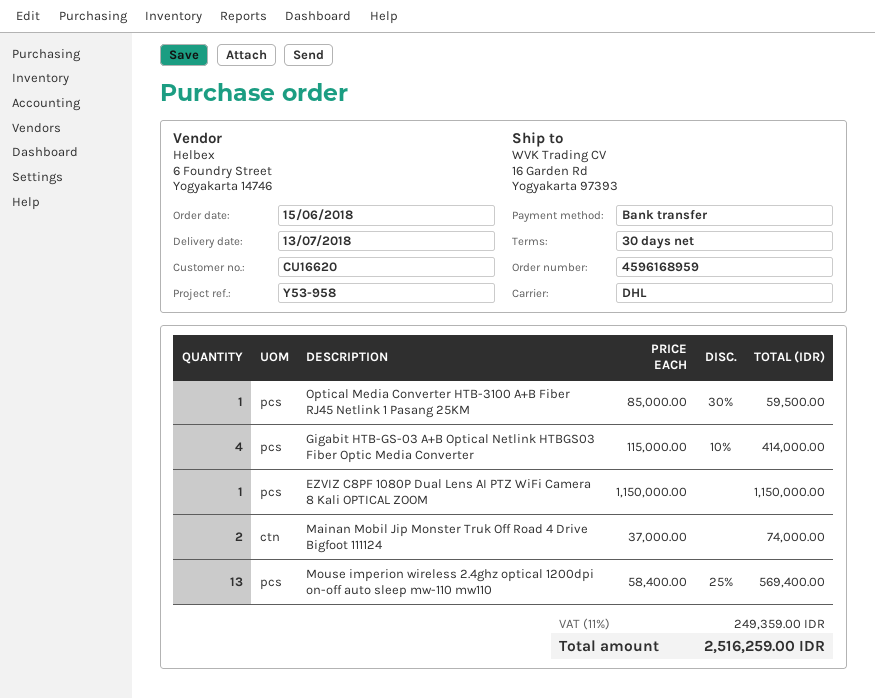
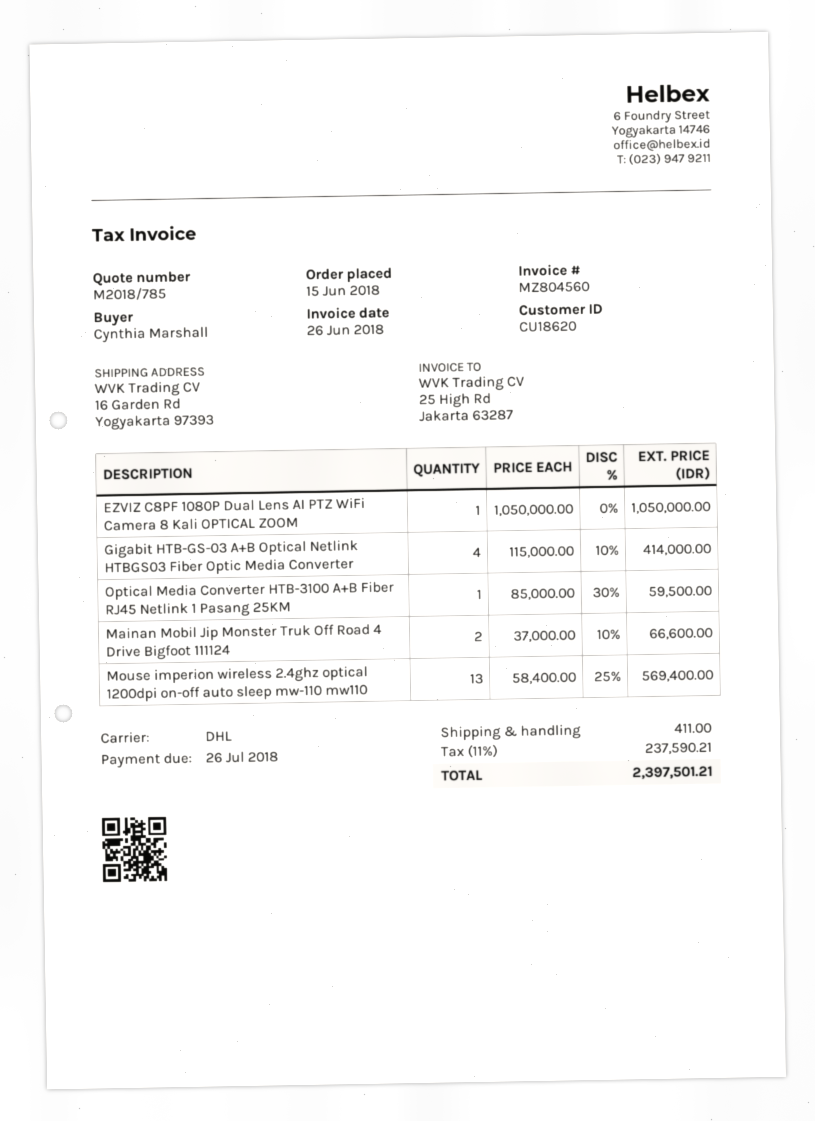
customer number: CU16620 -> CU18620
EZVIZ C8PF 1080P Dual Lens AI PTZ WiFi Camera 8 Kali OPTICAL ZOOM: 1 x 1150000.00 = 1150000.00 -> 1 x 1050000.00 = 1050000.00
Mainan Mobil Jip Monster Truk Off Road 4 Drive Bigfoot 111124: 2 x 37000.00 = 74000.00 -> 2 x 37000.00 - 10% = 66600.00
shipping: none -> 411.00
tax: 11% = 249359.00 -> 11% = 237590.21
total: 2516259.00 -> 2397501.21

